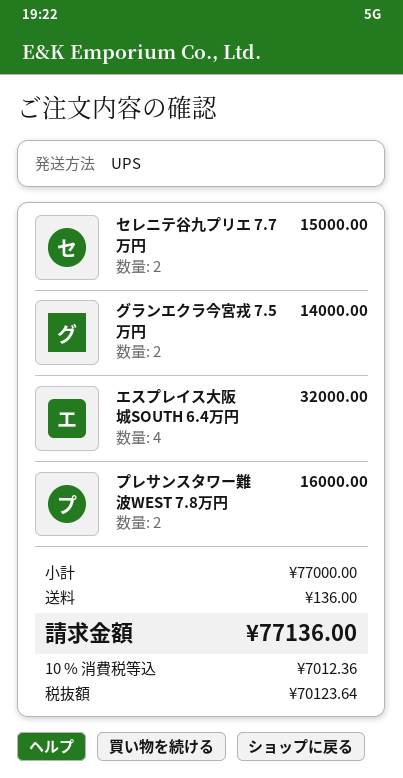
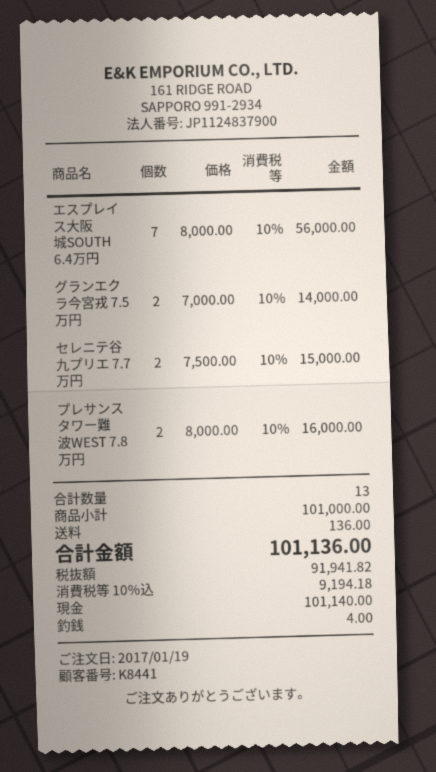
エスプレイス大阪城SOUTH 6.4万円: 4 for 32000.00 -> 7 for 56000.00
subtotal: 77000.00 -> 101000.00
net: 70123.64 -> 91941.82
tax: 10% = 7012.36 -> 10% = 9194.18
total: 77136.00 -> 101136.00

